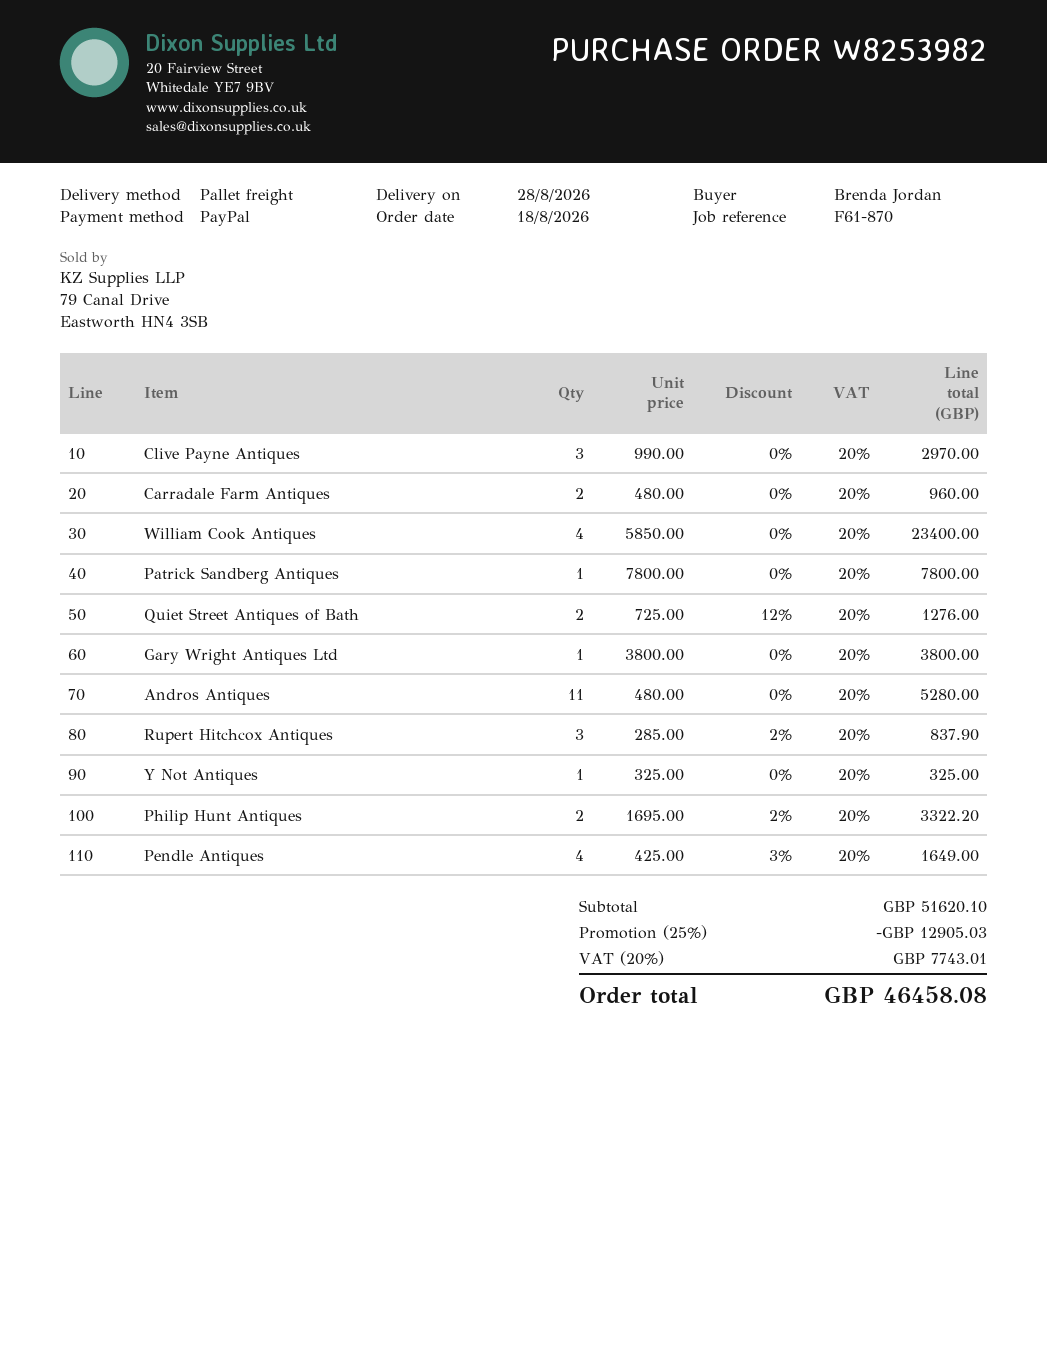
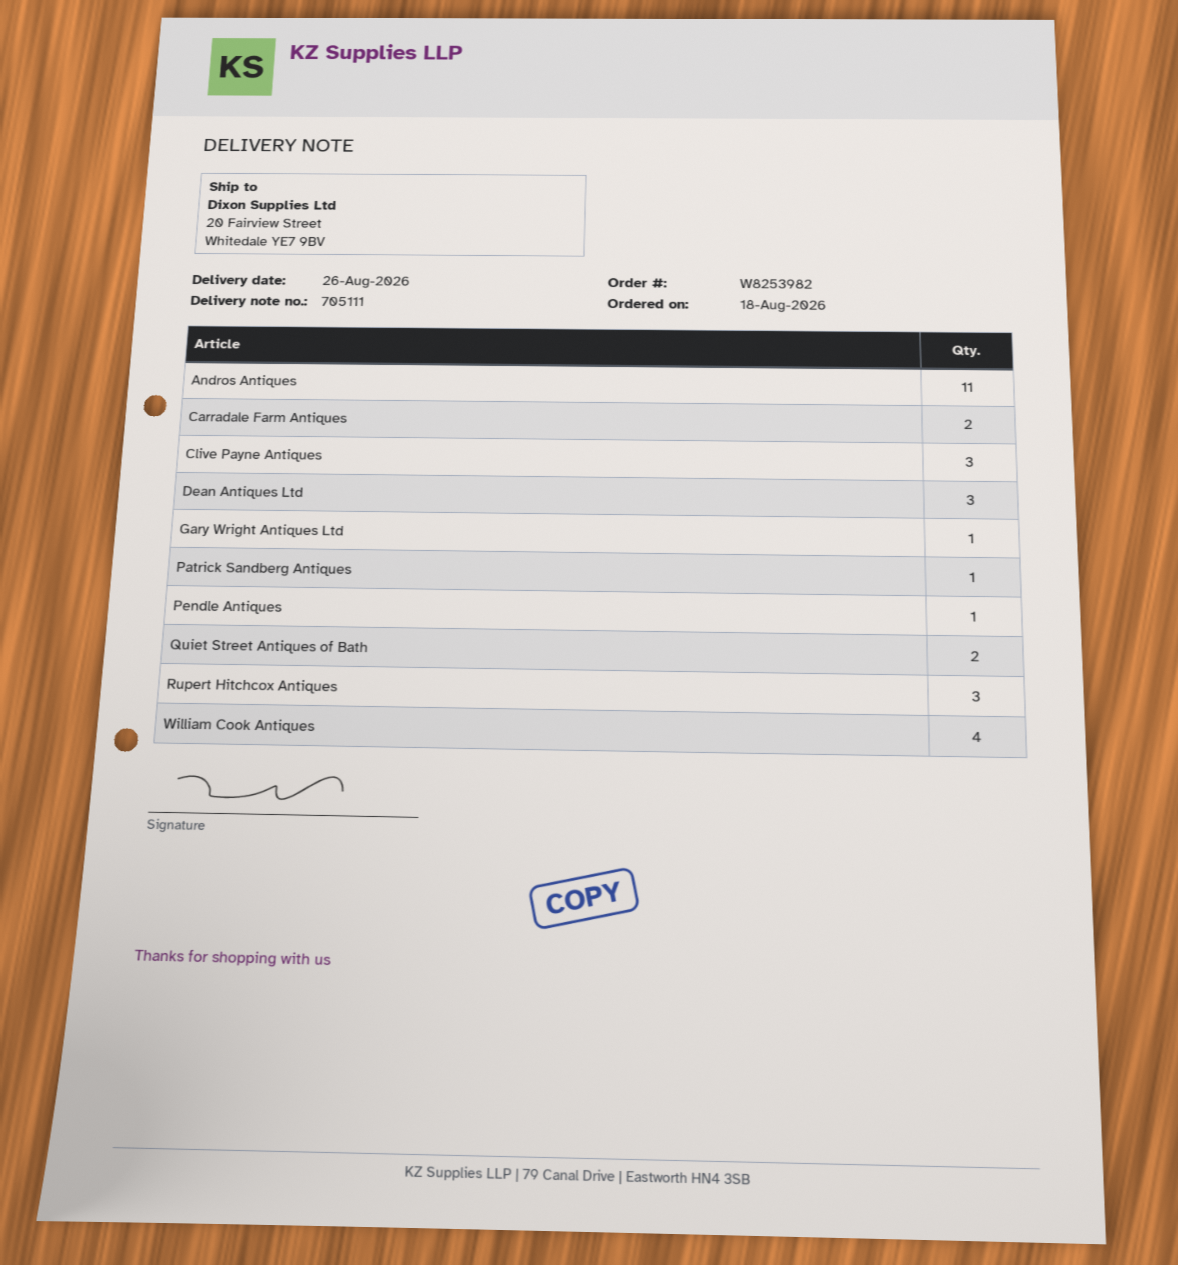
delivery date: 2026-08-28 -> 2026-08-26
Y Not Antiques: 1 -> none
Philip Hunt Antiques: 2 -> none
Pendle Antiques: 4 -> 1
Dean Antiques Ltd: none -> 3

